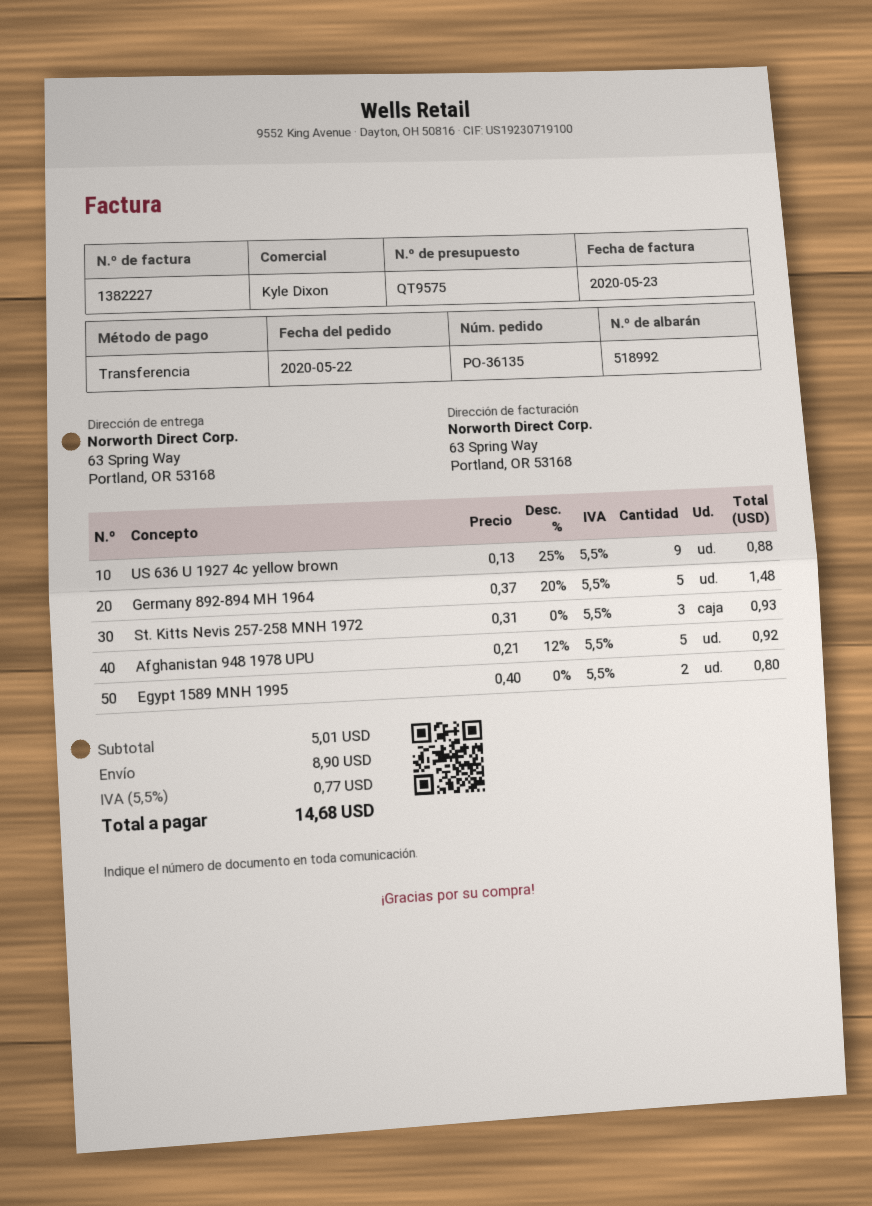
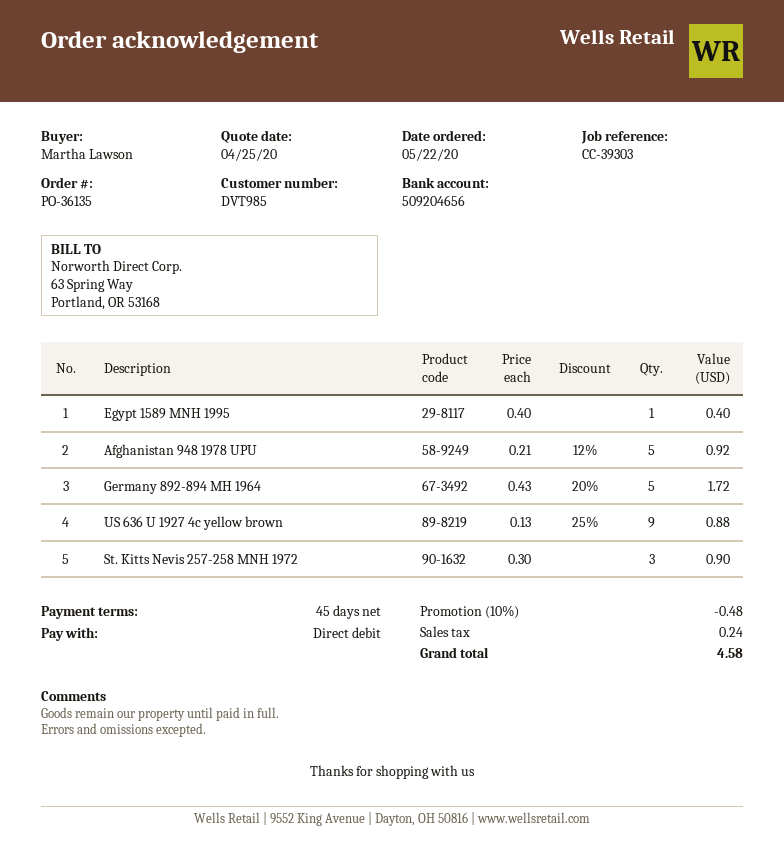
payment method: bank transfer -> direct debit
Germany 892-894 MH 1964: 5 x 0.37 - 20% = 1.48 -> 5 x 0.43 - 20% = 1.72
St. Kitts Nevis 257-258 MNH 1972: 3 x 0.31 = 0.93 -> 3 x 0.30 = 0.90
Egypt 1589 MNH 1995: 2 x 0.40 = 0.80 -> 1 x 0.40 = 0.40
discount: none -> 10% = 0.48
shipping: 8.90 -> none
tax: 0.77 -> 0.24
total: 14.68 -> 4.58

